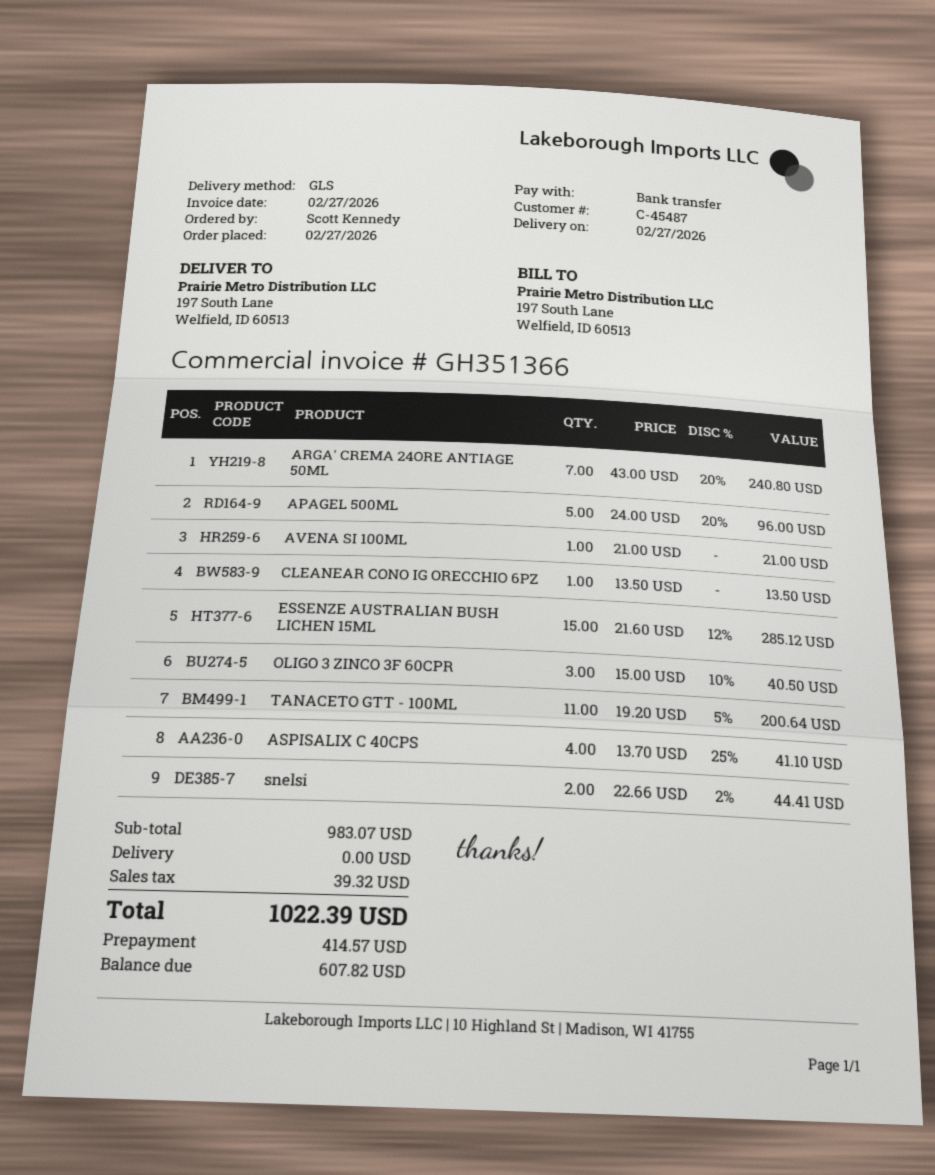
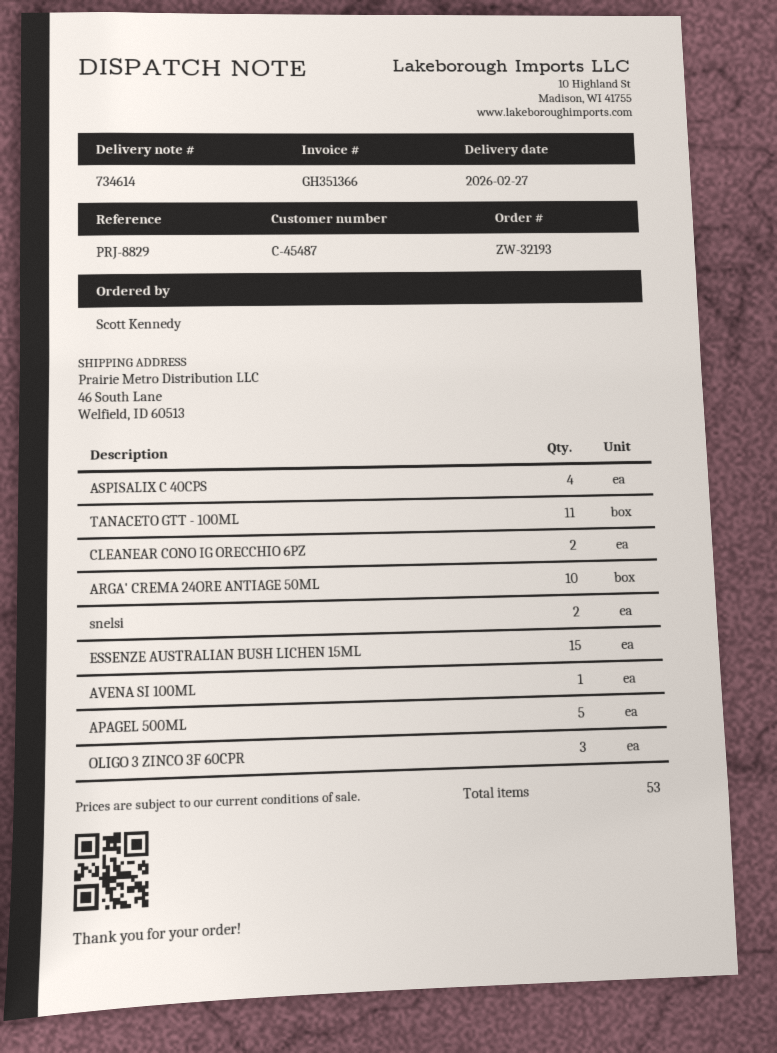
ship to: 197 South Lane, Welfield, ID 60513 -> 46 South Lane, Welfield, ID 60513
ARGA' CREMA 24ORE ANTIAGE 50ML: 7 -> 10
CLEANEAR CONO IG ORECCHIO 6PZ: 1 -> 2

